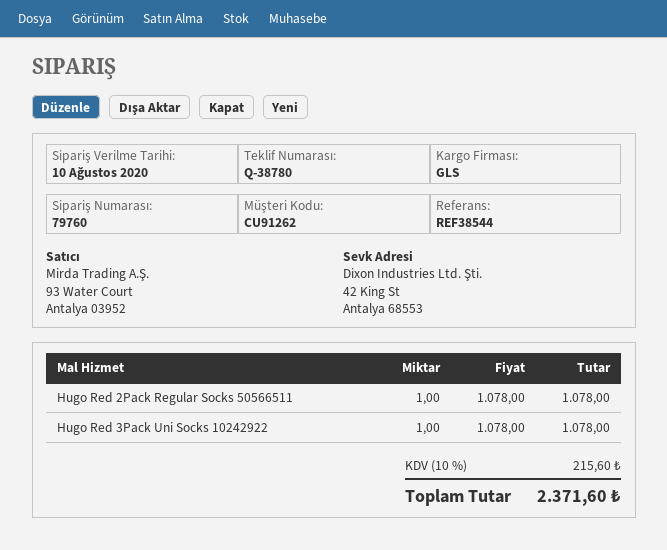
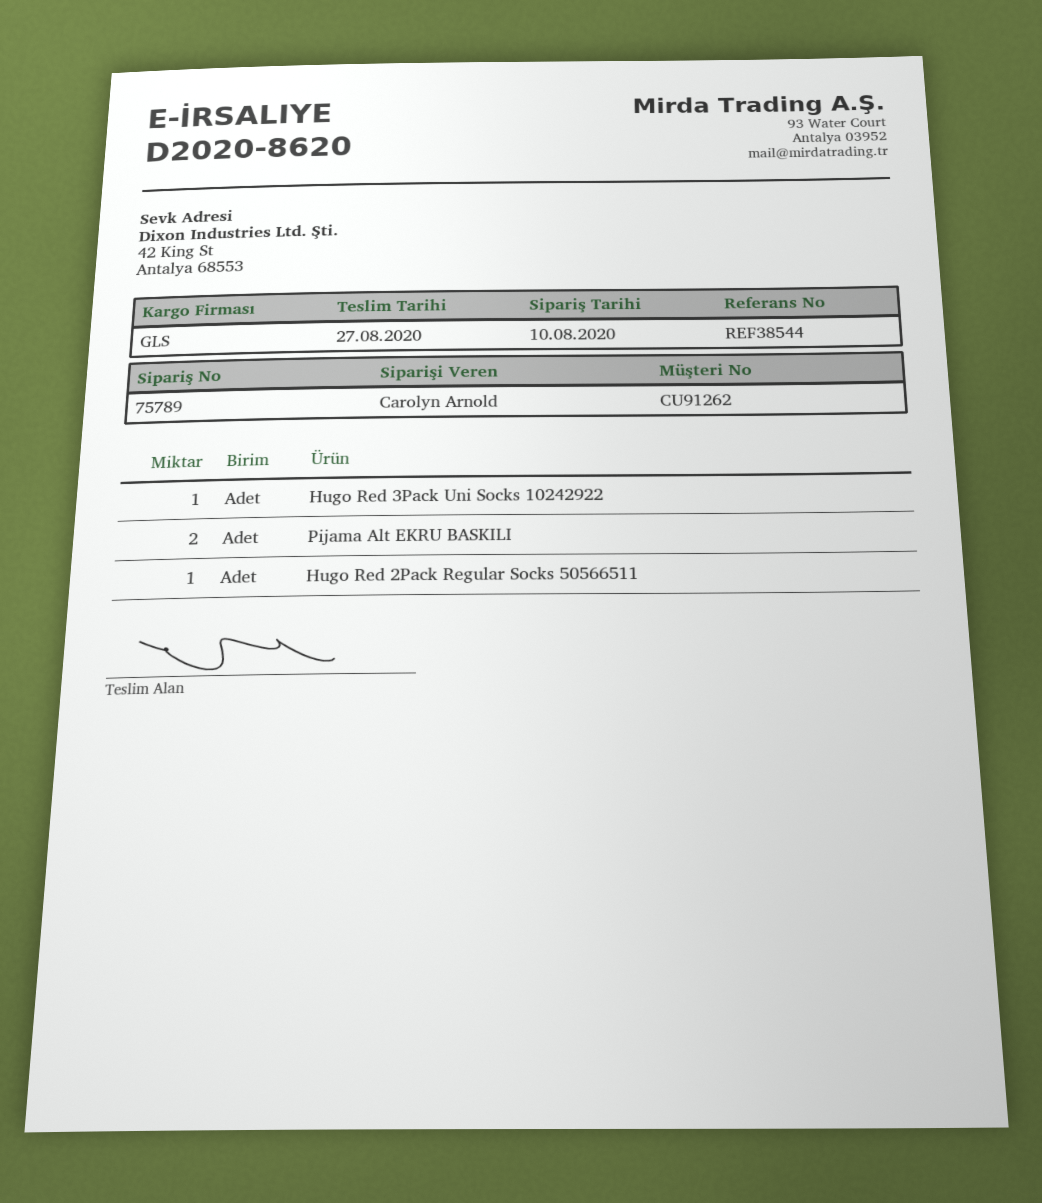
order number: 79760 -> 75789
Pijama Alt EKRU BASKILI: none -> 2

